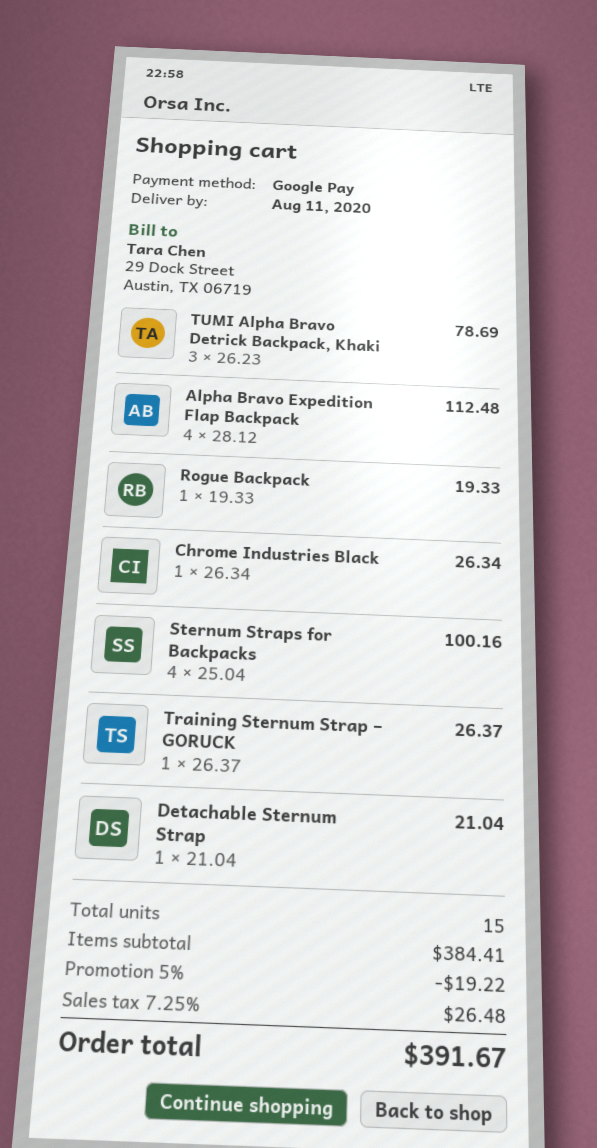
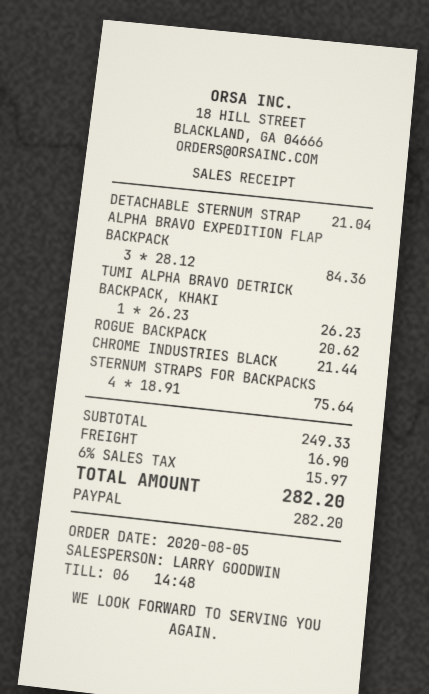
payment method: Google Pay -> PayPal
TUMI Alpha Bravo Detrick Backpack, Khaki: 3 x 26.23 = 78.69 -> 1 x 26.23 = 26.23
Alpha Bravo Expedition Flap Backpack: 4 x 28.12 = 112.48 -> 3 x 28.12 = 84.36
Rogue Backpack: 1 x 19.33 = 19.33 -> 1 x 20.62 = 20.62
Chrome Industries Black: 1 x 26.34 = 26.34 -> 1 x 21.44 = 21.44
Sternum Straps for Backpacks: 4 x 25.04 = 100.16 -> 4 x 18.91 = 75.64
Training Sternum Strap – GORUCK: 1 x 26.37 = 26.37 -> none
subtotal: 384.41 -> 249.33
discount: 5% = 19.22 -> none
shipping: none -> 16.90
tax: 7.25% = 26.48 -> 6% = 15.97
total: 391.67 -> 282.20

